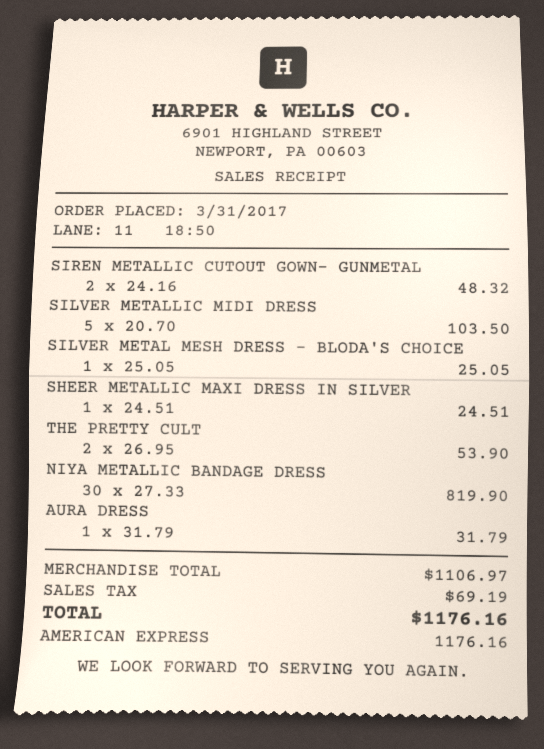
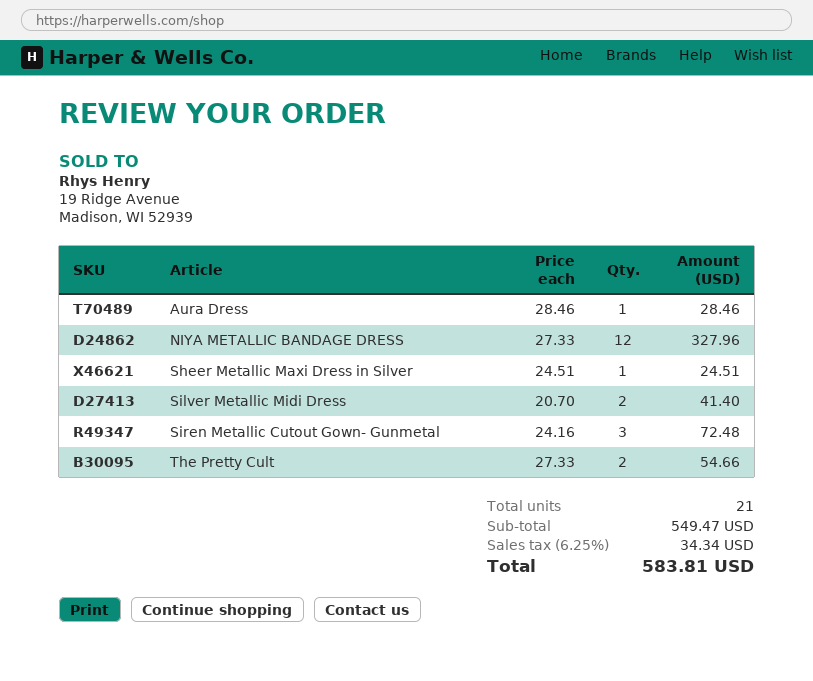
SIREN METALLIC CUTOUT GOWN- GUNMETAL: 2 x 24.16 = 48.32 -> 3 x 24.16 = 72.48
SILVER METALLIC MIDI DRESS: 5 x 20.70 = 103.50 -> 2 x 20.70 = 41.40
SILVER METAL MESH DRESS – BLODA'S CHOICE: 1 x 25.05 = 25.05 -> none
THE PRETTY CULT: 2 x 26.95 = 53.90 -> 2 x 27.33 = 54.66
NIYA METALLIC BANDAGE DRESS: 30 x 27.33 = 819.90 -> 12 x 27.33 = 327.96
AURA DRESS: 1 x 31.79 = 31.79 -> 1 x 28.46 = 28.46
subtotal: 1106.97 -> 549.47
tax: 69.19 -> 34.34
total: 1176.16 -> 583.81

